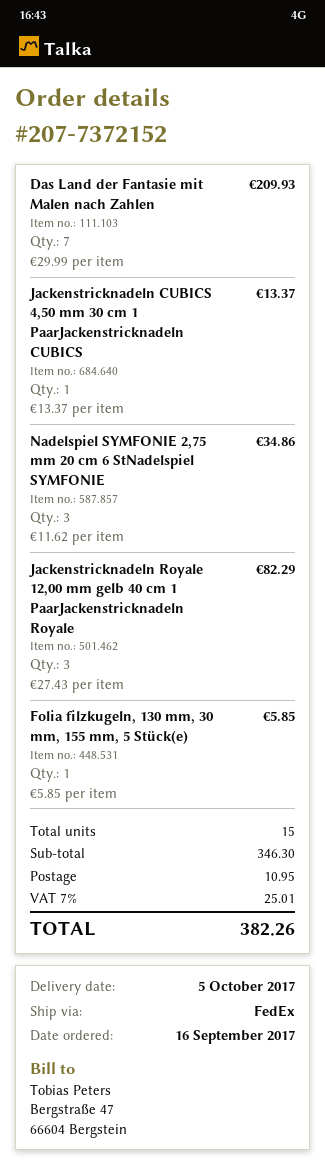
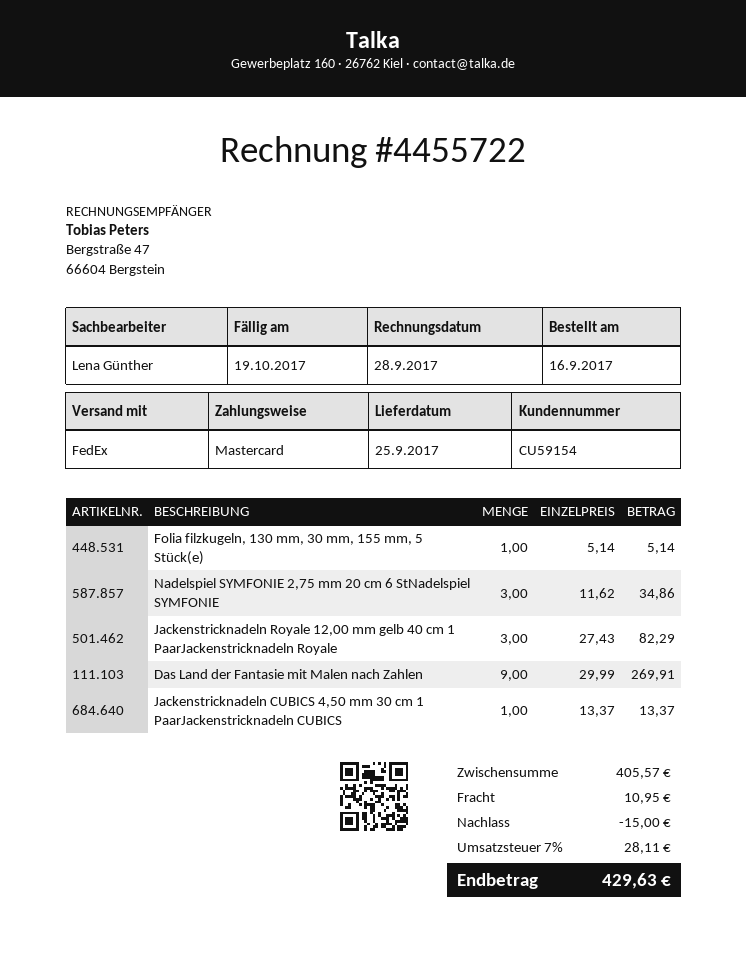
delivery date: 2017-10-05 -> 2017-09-25
Das Land der Fantasie mit Malen nach Zahlen: 7 x 29.99 = 209.93 -> 9 x 29.99 = 269.91
Folia filzkugeln, 130 mm, 30 mm, 155 mm, 5 Stück(e): 1 x 5.85 = 5.85 -> 1 x 5.14 = 5.14
subtotal: 346.30 -> 405.57
discount: none -> 15.00
tax: 7% = 25.01 -> 7% = 28.11
total: 382.26 -> 429.63

